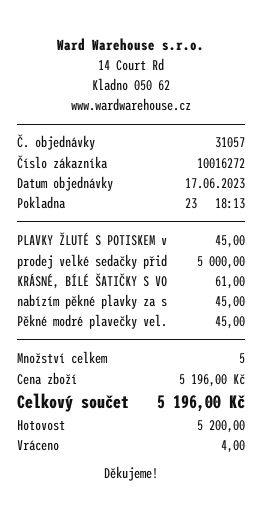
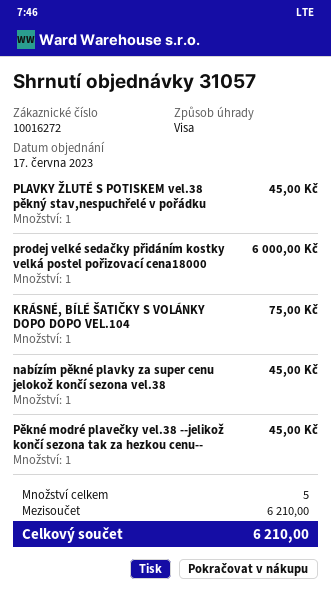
payment method: cash -> Visa
prodej velké sedačky přid: 1 for 5000.00 -> 1 for 6000.00
KRÁSNÉ, BÍLÉ ŠATIČKY S VO: 1 for 61.00 -> 1 for 75.00
subtotal: 5196.00 -> 6210.00
total: 5196.00 -> 6210.00

